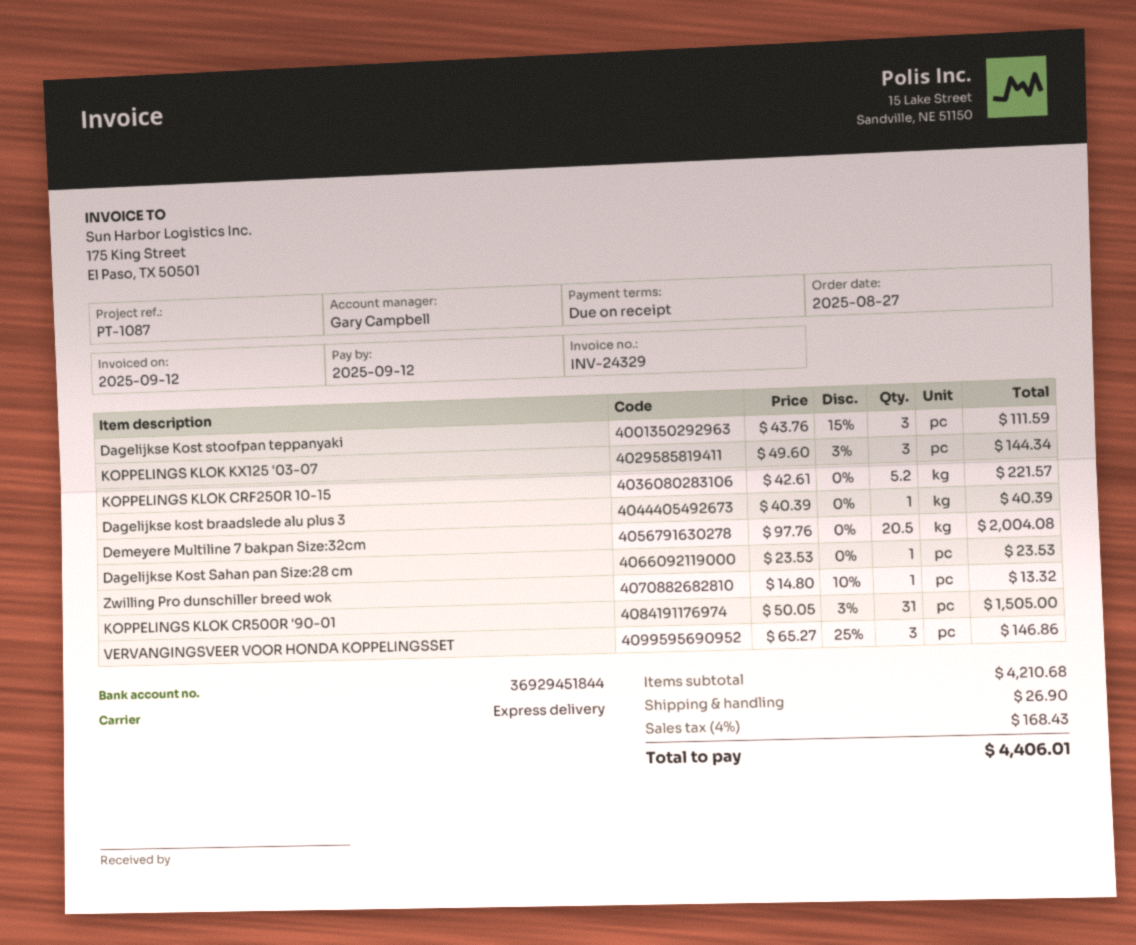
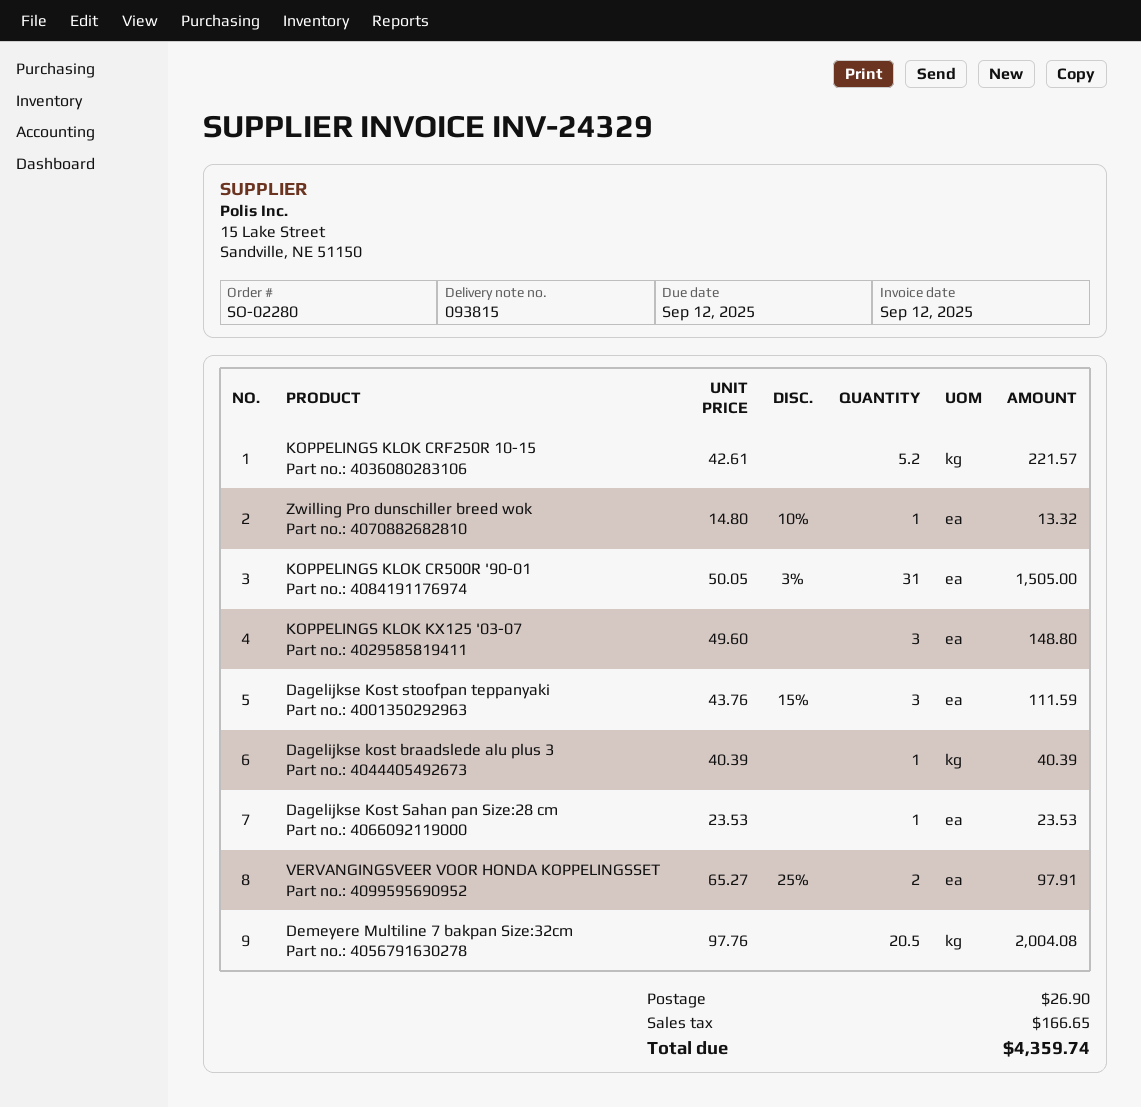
KOPPELINGS KLOK KX125 '03-07: 3 x 49.60 - 3% = 144.34 -> 3 x 49.60 = 148.80
VERVANGINGSVEER VOOR HONDA KOPPELINGSSET: 3 x 65.27 - 25% = 146.86 -> 2 x 65.27 - 25% = 97.91
tax: 168.43 -> 166.65
total: 4406.01 -> 4359.74

